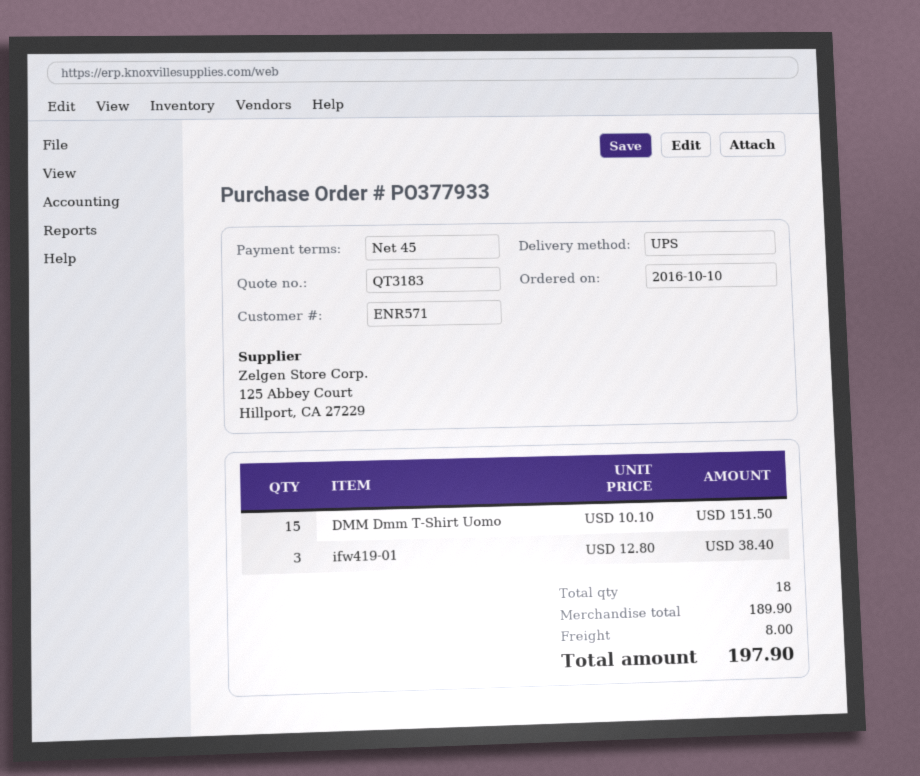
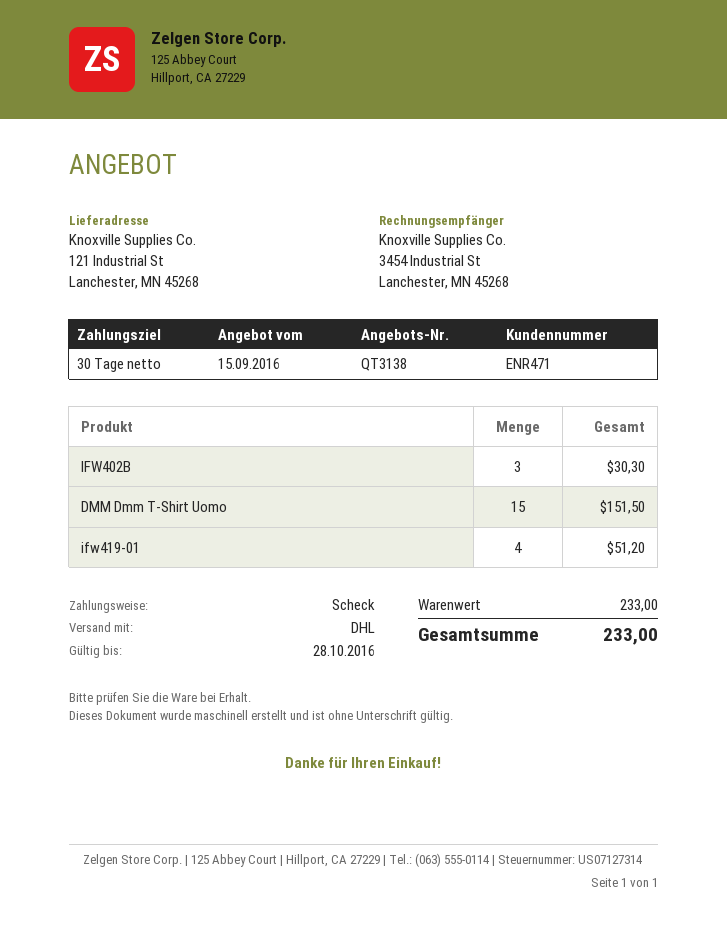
quote number: QT3183 -> QT3138
payment terms: 45 days -> 30 days
customer number: ENR571 -> ENR471
shipping method: UPS -> DHL
ifw419-01: 3 for 38.40 -> 4 for 51.20
IFW402B: none -> 3 for 30.30
subtotal: 189.90 -> 233.00
shipping: 8.00 -> none
total: 197.90 -> 233.00

